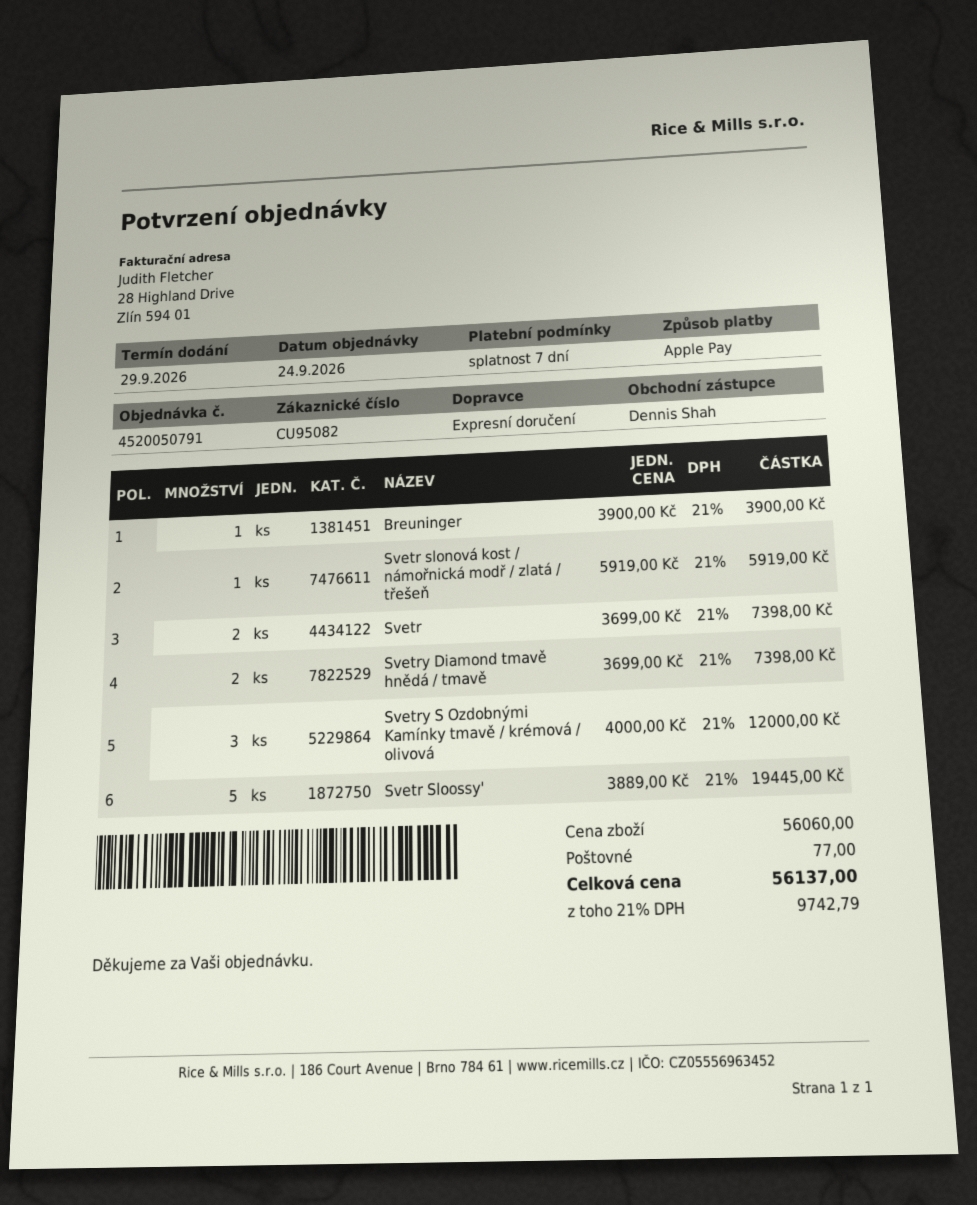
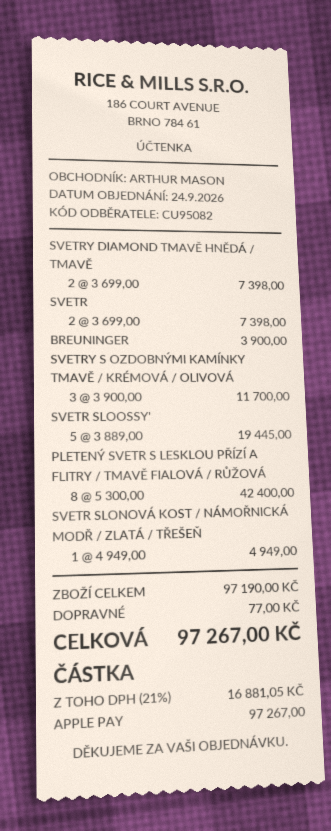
sales rep: Dennis Shah -> ARTHUR MASON
Svetr slonová kost / námořnická modř / zlatá / třešeň: 1 x 5919.00 = 5919.00 -> 1 x 4949.00 = 4949.00
Svetry S Ozdobnými Kamínky tmavě / krémová / olivová: 3 x 4000.00 = 12000.00 -> 3 x 3900.00 = 11700.00
PLETENÝ SVETR S LESKLOU PŘÍZÍ A FLITRY / TMAVĚ FIALOVÁ / RŮŽOVÁ: none -> 8 x 5300.00 = 42400.00
subtotal: 56060.00 -> 97190.00
tax: 21% = 9742.79 -> 21% = 16881.05
total: 56137.00 -> 97267.00

